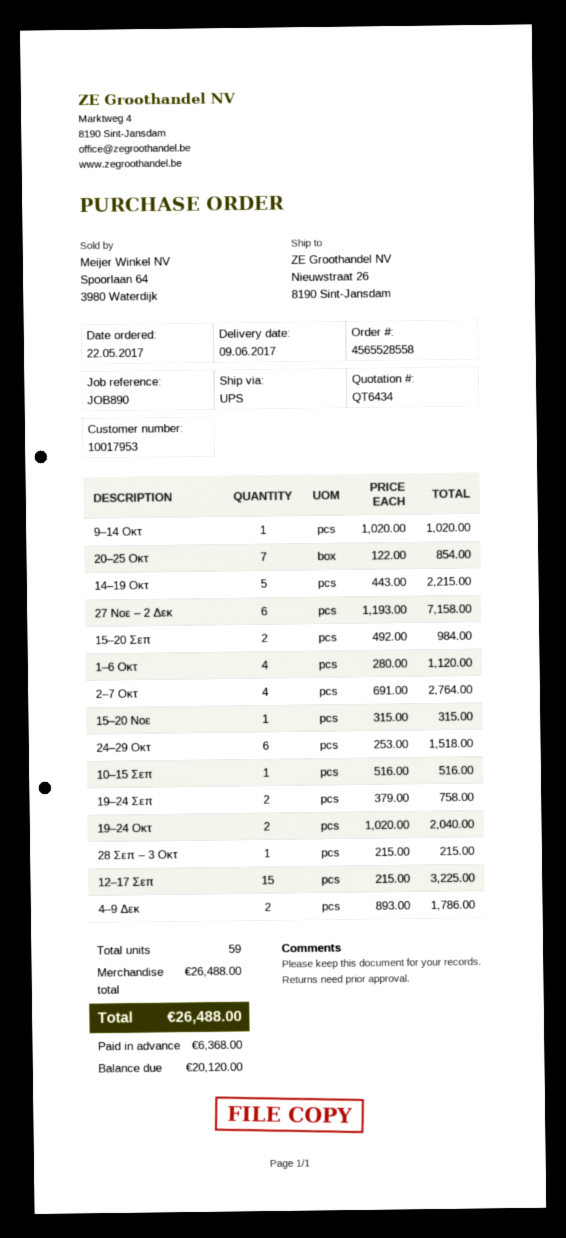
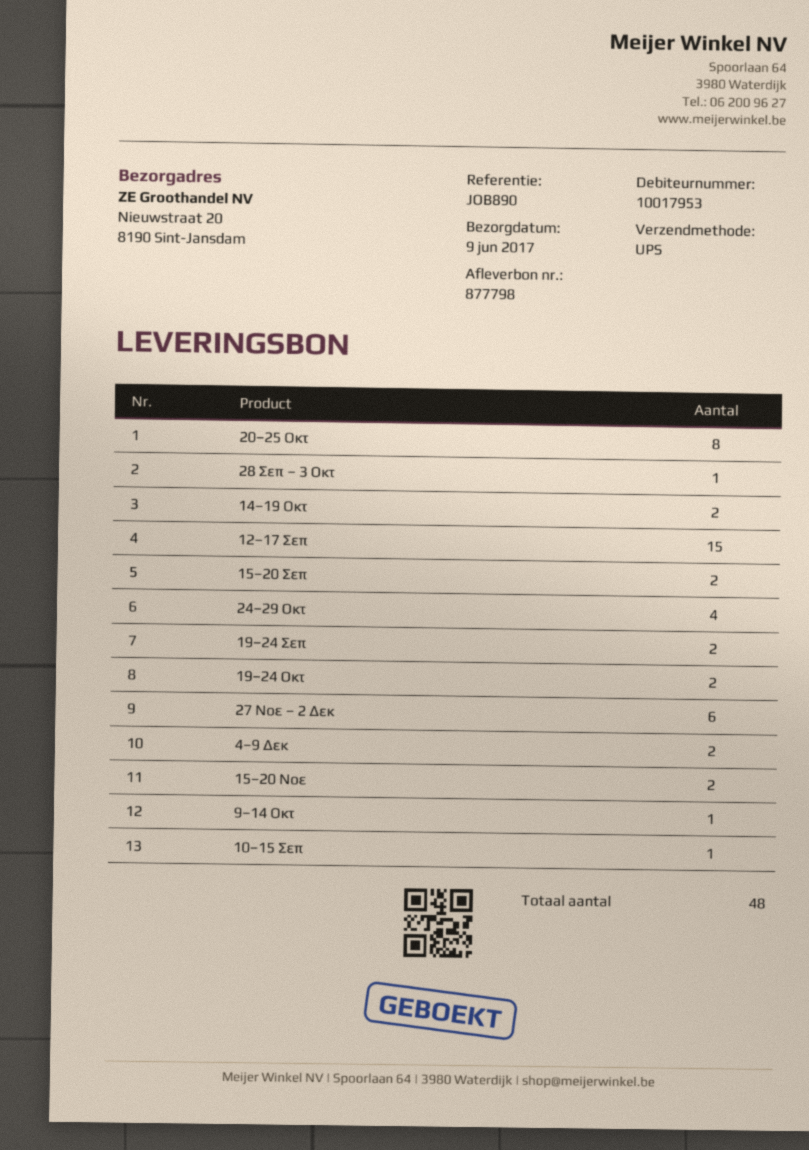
ship to: Nieuwstraat 26, 8190 Sint-Jansdam -> Nieuwstraat 20, 8190 Sint-Jansdam
20–25 Οκτ: 7 -> 8
14–19 Οκτ: 5 -> 2
1–6 Οκτ: 4 -> none
2–7 Οκτ: 4 -> none
15–20 Νοε: 1 -> 2
24–29 Οκτ: 6 -> 4
total quantity: 59 -> 48

